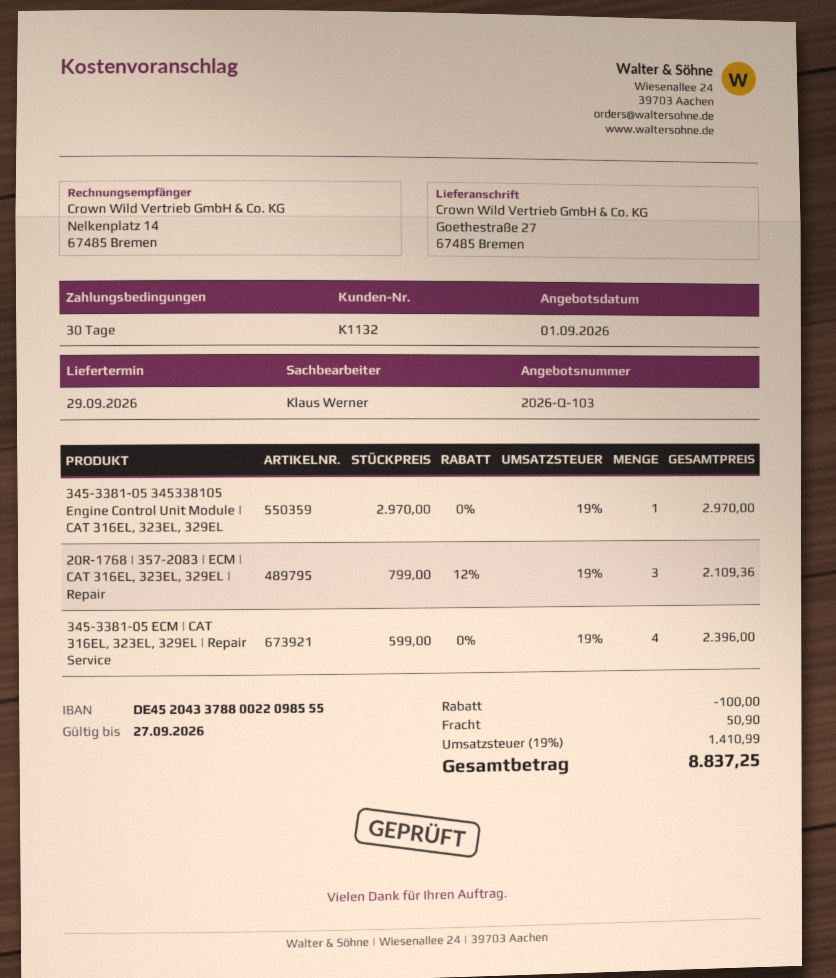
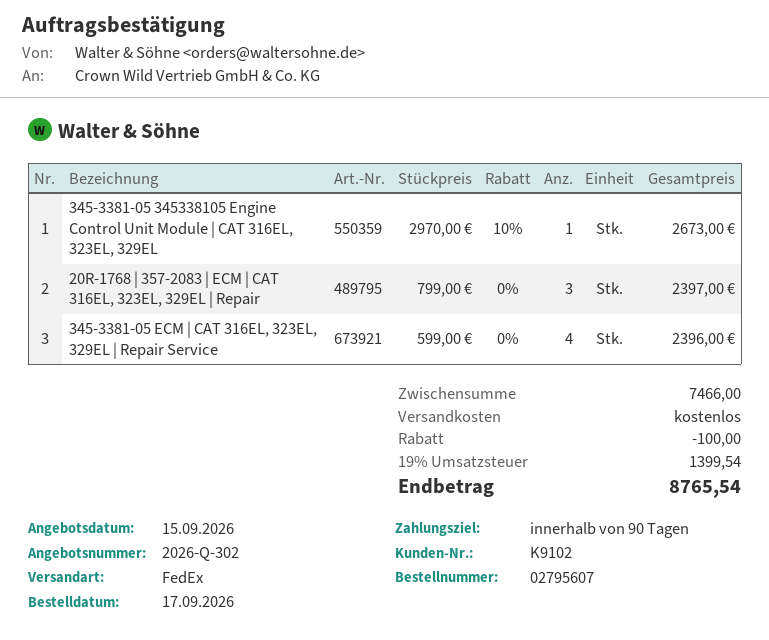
quote number: 2026-Q-103 -> 2026-Q-302
quote date: 2026-09-01 -> 2026-09-15
payment terms: 30 days -> 90 days
customer number: K1132 -> K9102
345-3381-05 345338105 Engine Control Unit Module | CAT 316EL, 323EL, 329EL: 1 x 2970.00 = 2970.00 -> 1 x 2970.00 - 10% = 2673.00
20R-1768 | 357-2083 | ECM | CAT 316EL, 323EL, 329EL | Repair: 3 x 799.00 - 12% = 2109.36 -> 3 x 799.00 = 2397.00
shipping: 50.90 -> 0.00
tax: 19% = 1410.99 -> 19% = 1399.54
total: 8837.25 -> 8765.54

